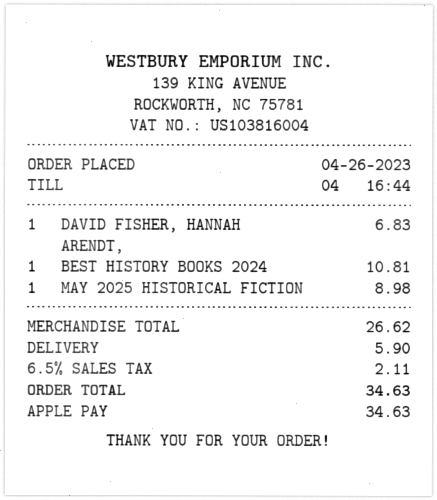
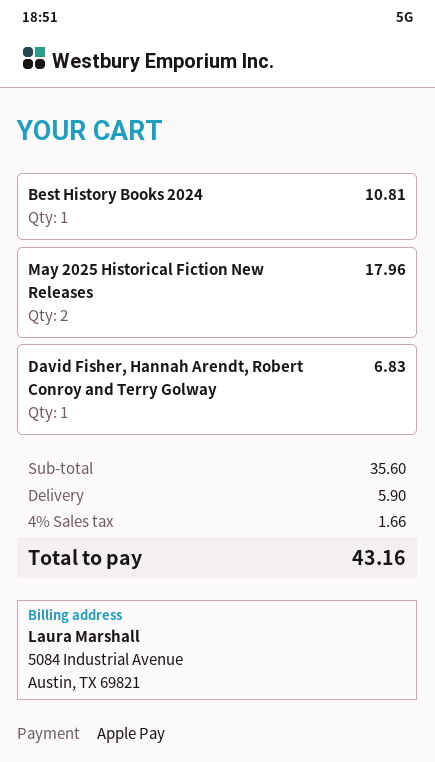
MAY 2025 HISTORICAL FICTION: 1 for 8.98 -> 2 for 17.96
subtotal: 26.62 -> 35.60
tax: 6.5% = 2.11 -> 4% = 1.66
total: 34.63 -> 43.16

